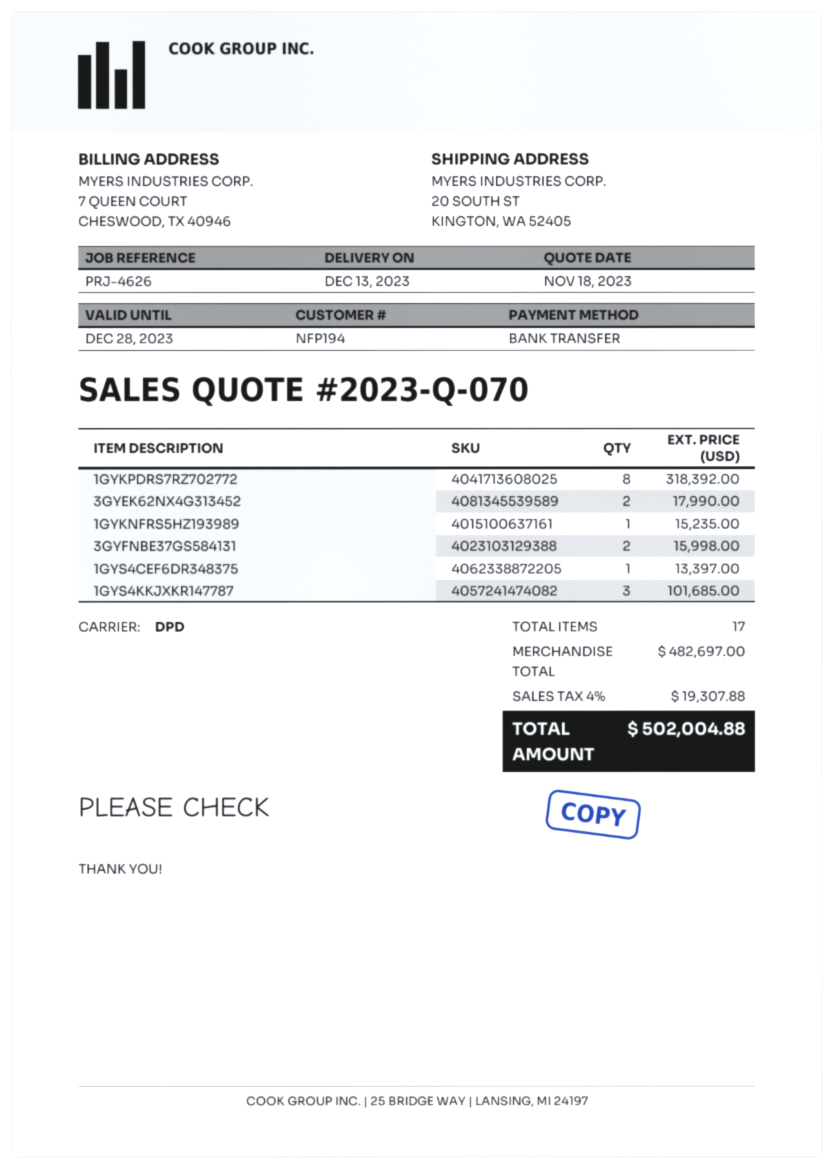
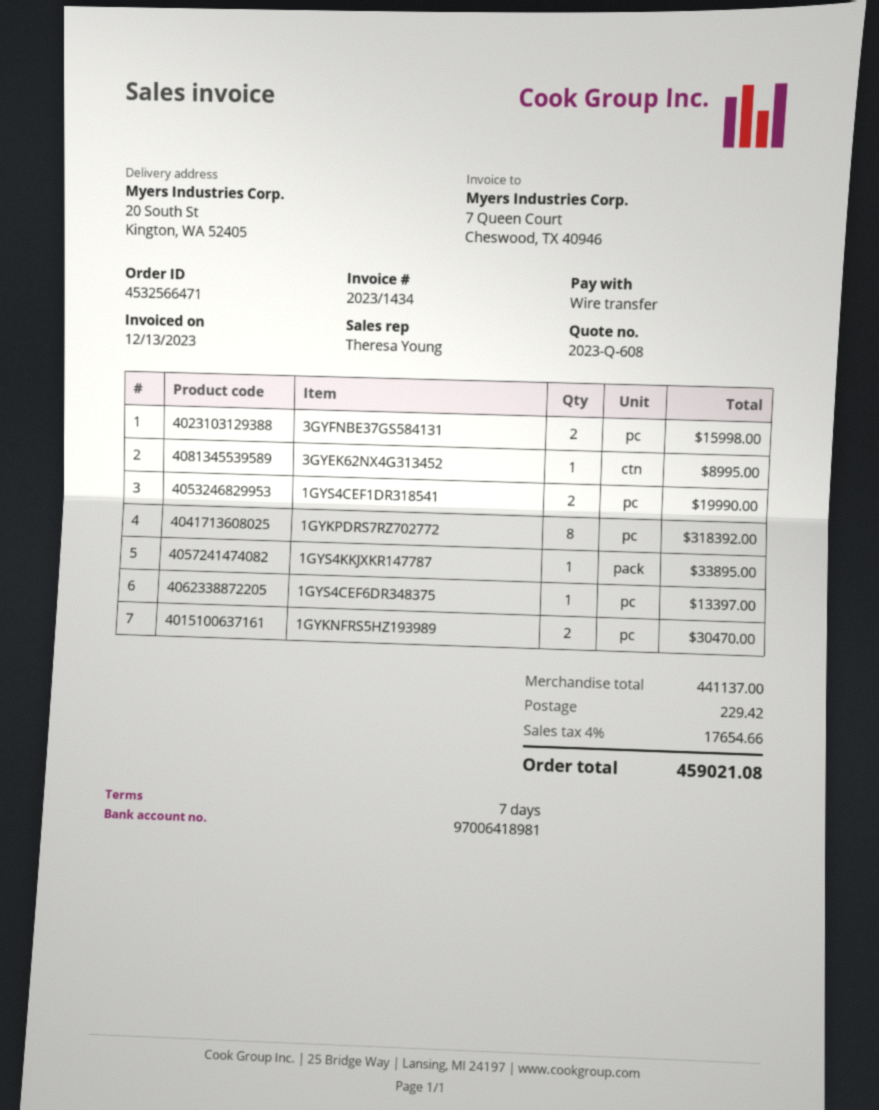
quote number: 2023-Q-070 -> 2023-Q-608
3GYEK62NX4G313452: 2 for 17990.00 -> 1 for 8995.00
1GYKNFRS5HZ193989: 1 for 15235.00 -> 2 for 30470.00
1GYS4KKJXKR147787: 3 for 101685.00 -> 1 for 33895.00
1GYS4CEF1DR318541: none -> 2 for 19990.00
subtotal: 482697.00 -> 441137.00
shipping: none -> 229.42
tax: 4% = 19307.88 -> 4% = 17654.66
total: 502004.88 -> 459021.08

